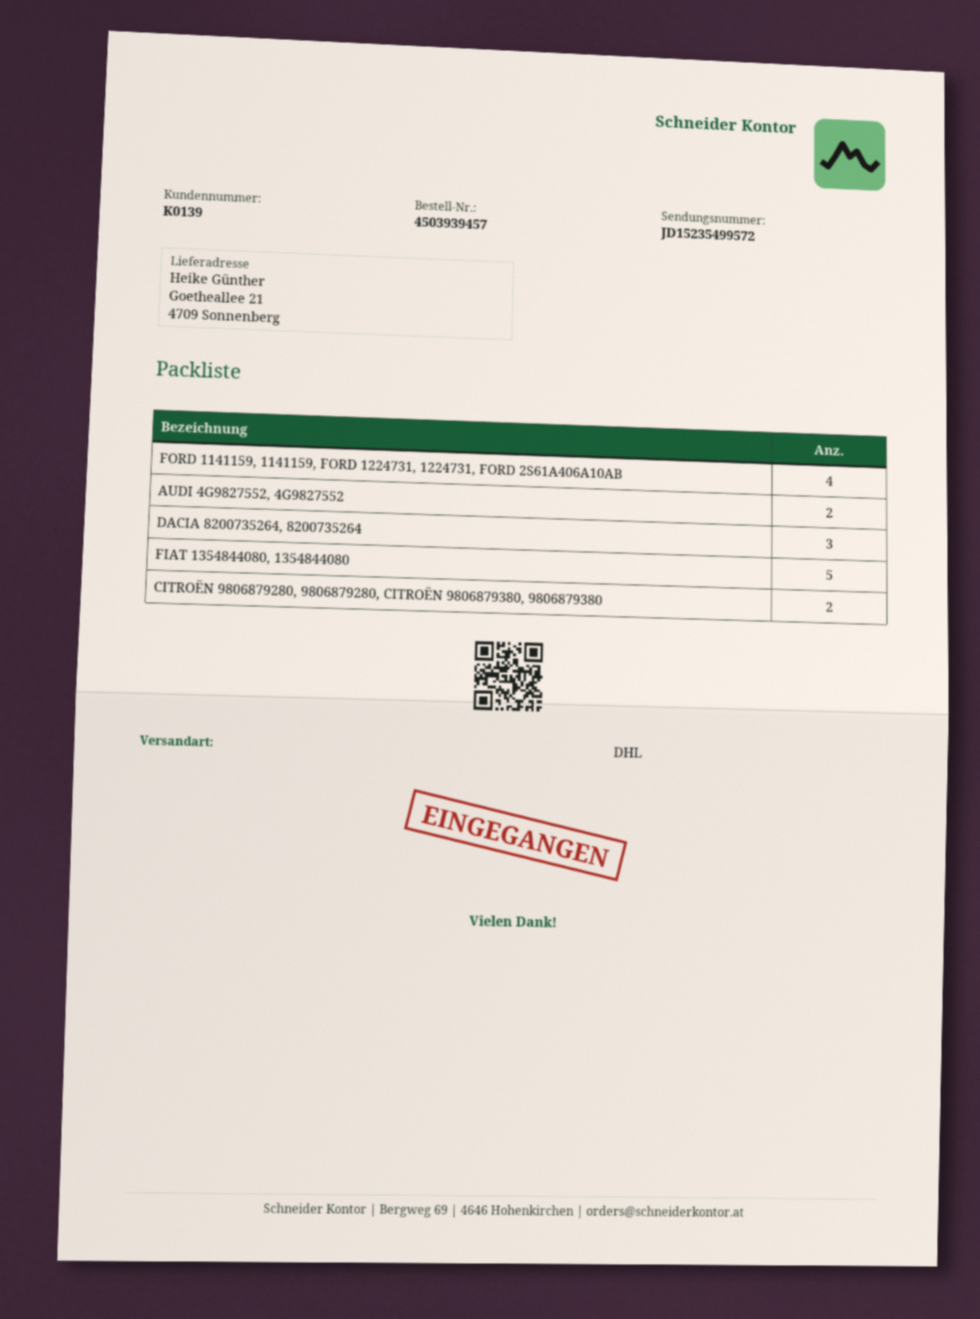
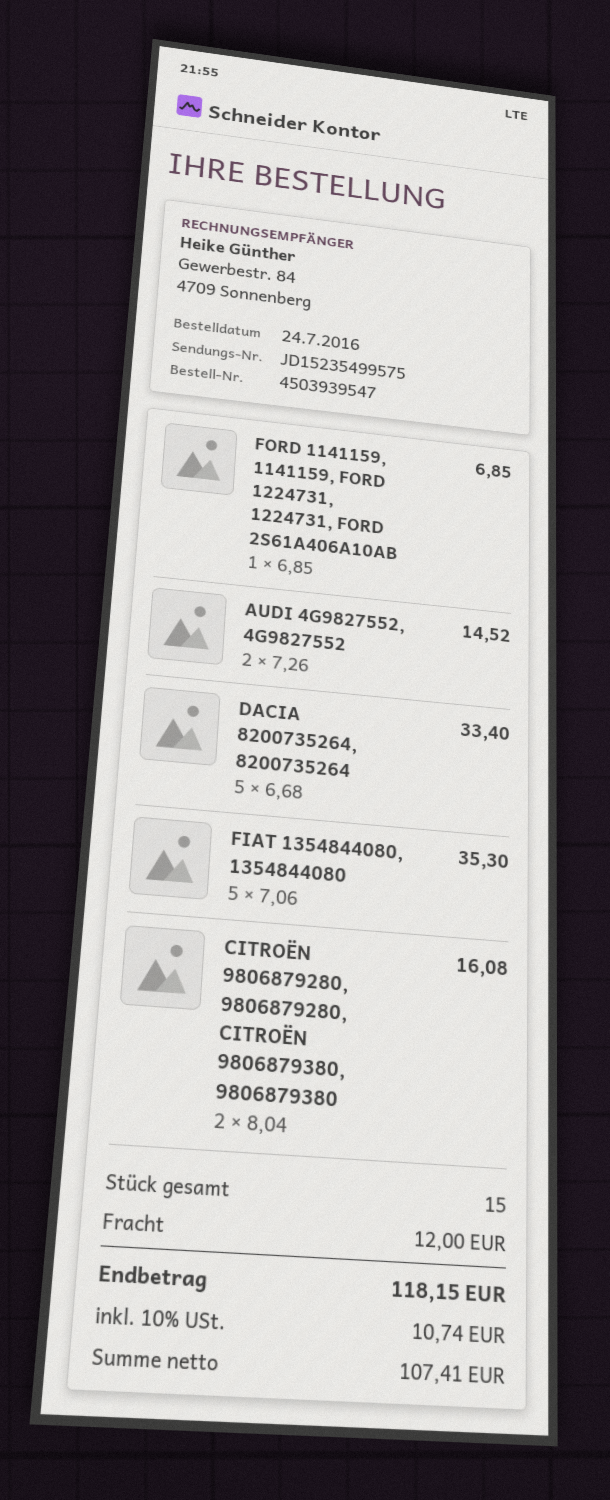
order number: 4503939457 -> 4503939547
tracking number: JD15235499572 -> JD15235499575
FORD 1141159, 1141159, FORD 1224731, 1224731, FORD 2S61A406A10AB: 4 -> 1
DACIA 8200735264, 8200735264: 3 -> 5

